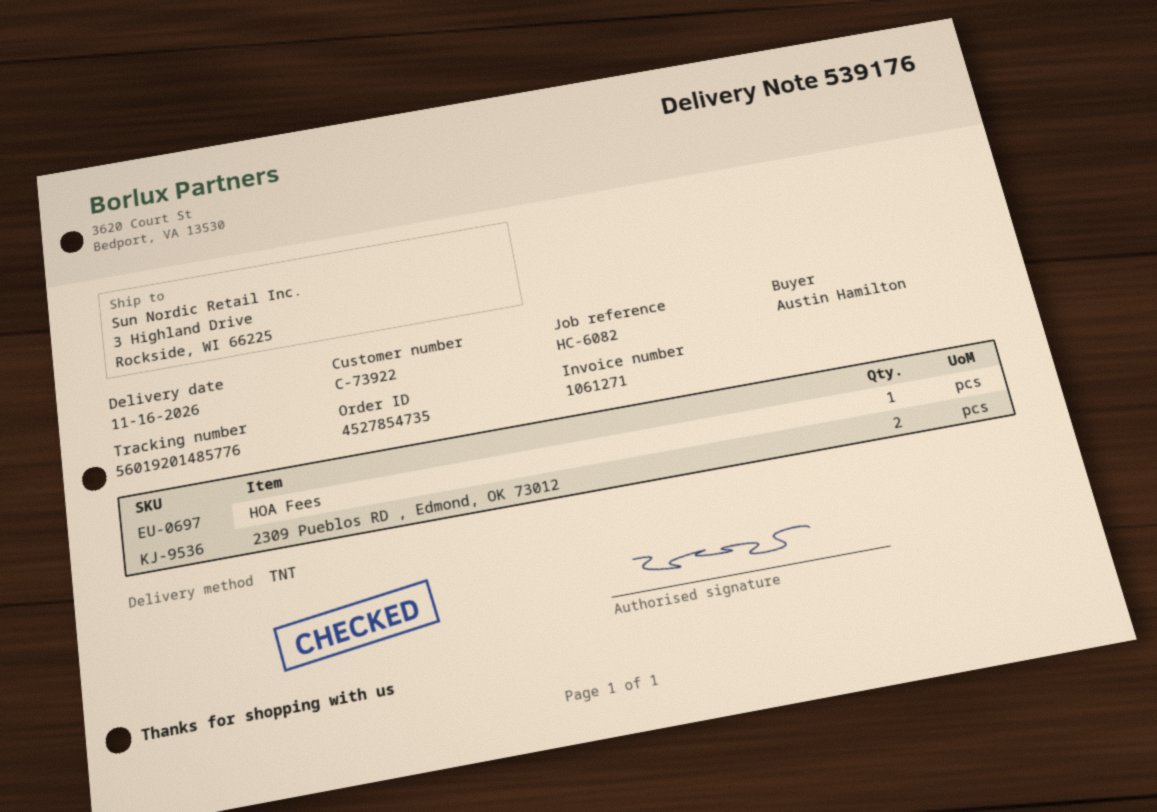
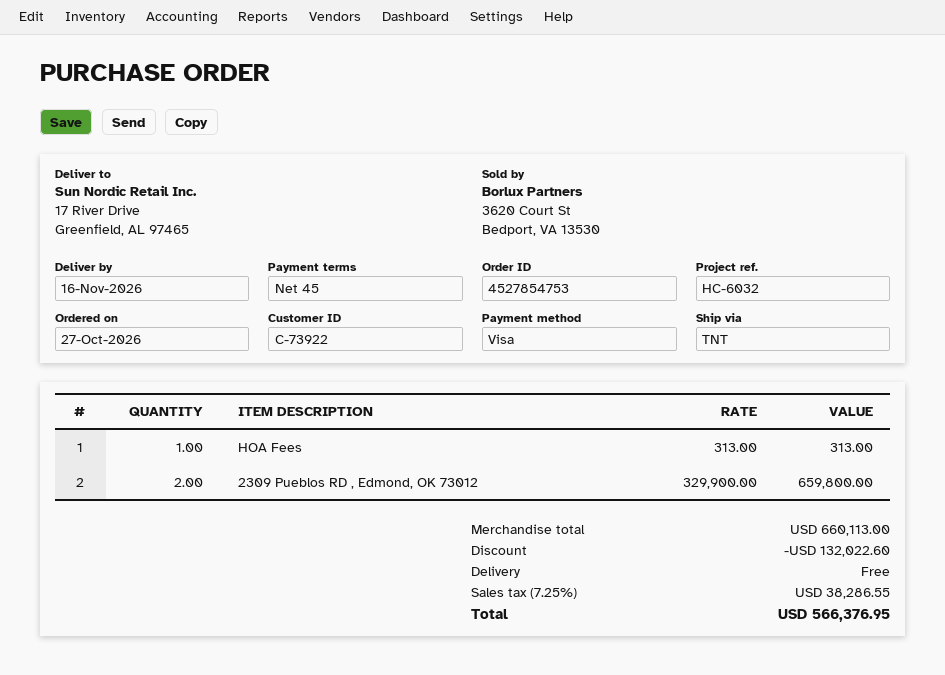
order number: 4527854735 -> 4527854753
reference: HC-6082 -> HC-6032
ship to: 3 Highland Drive, Rockside, WI 66225 -> 17 River Drive, Greenfield, AL 97465

